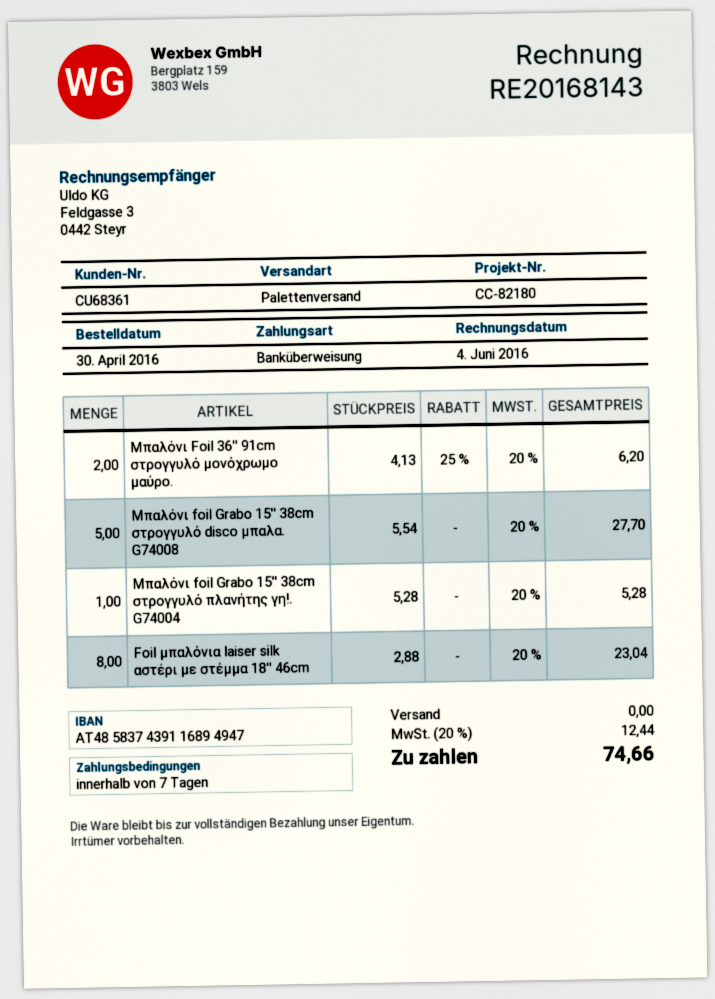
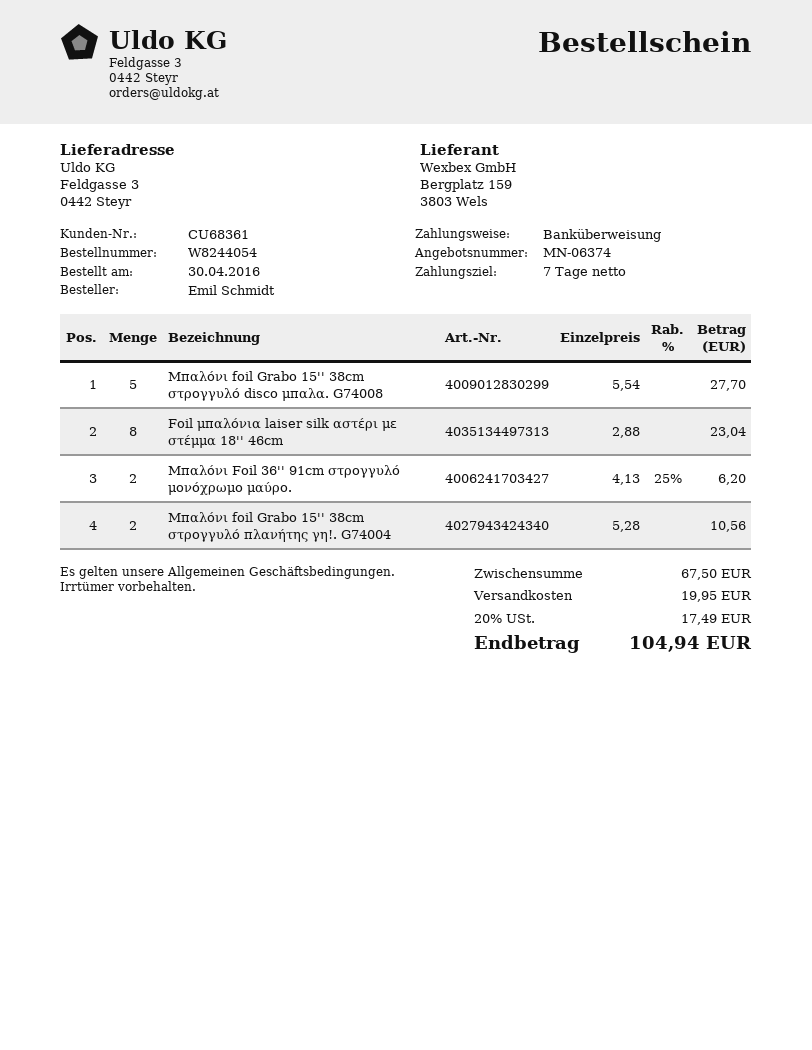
Μπαλόνι foil Grabo 15'' 38cm στρογγυλό πλανήτης γη!. G74004: 1 x 5.28 = 5.28 -> 2 x 5.28 = 10.56
shipping: 0.00 -> 19.95
tax: 20% = 12.44 -> 20% = 17.49
total: 74.66 -> 104.94

